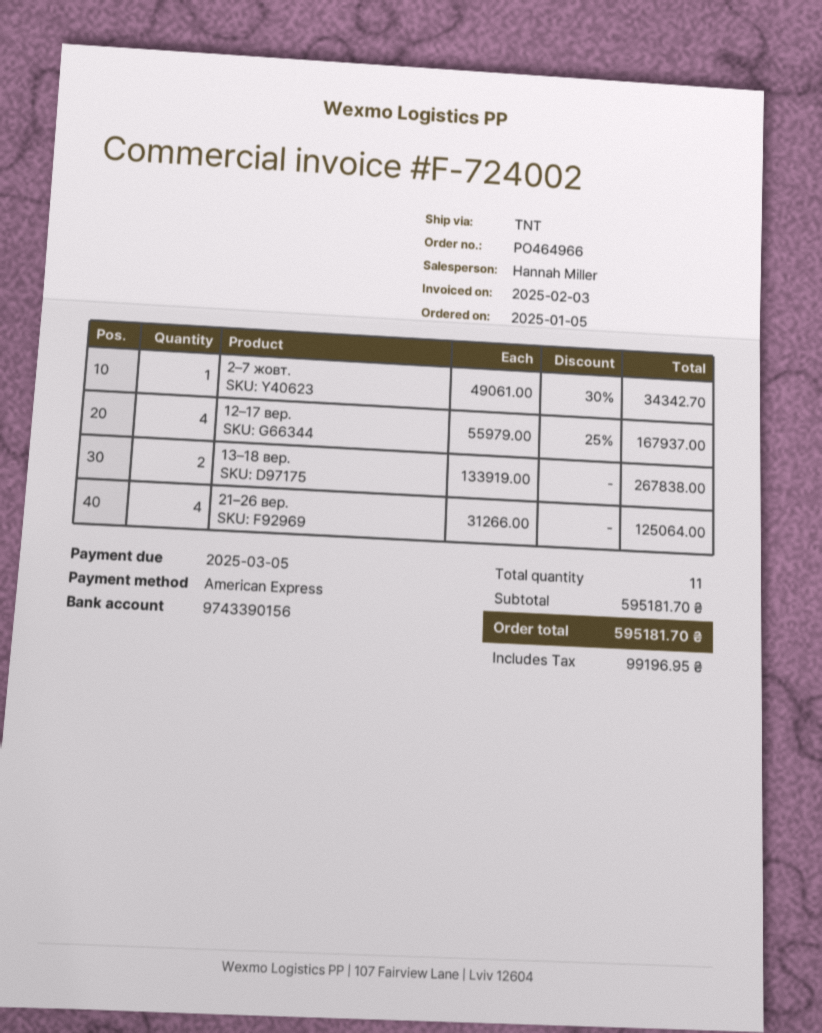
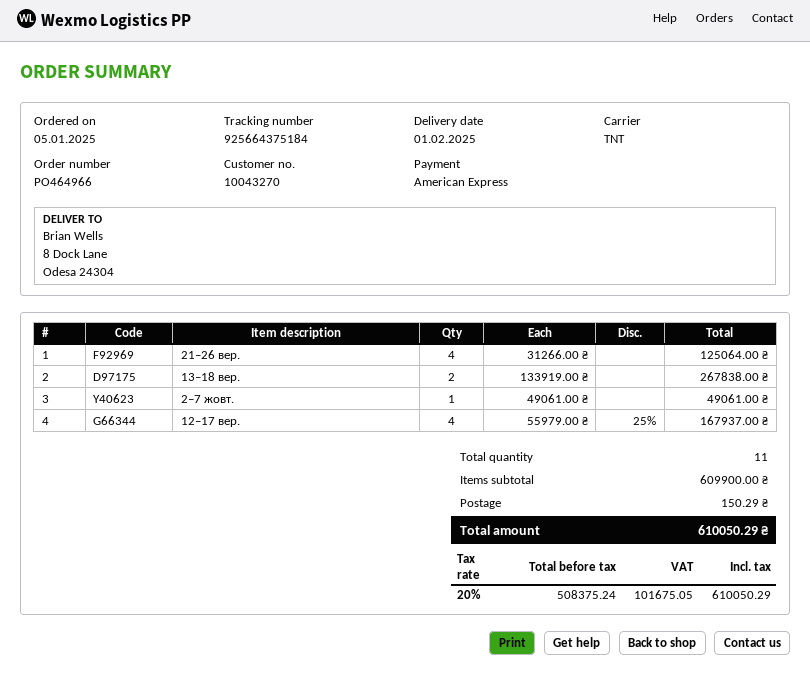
2–7 жовт.: 1 x 49061.00 - 30% = 34342.70 -> 1 x 49061.00 = 49061.00
subtotal: 595181.70 -> 609900.00
shipping: none -> 150.29
tax: 99196.95 -> 101675.05
total: 595181.70 -> 610050.29

